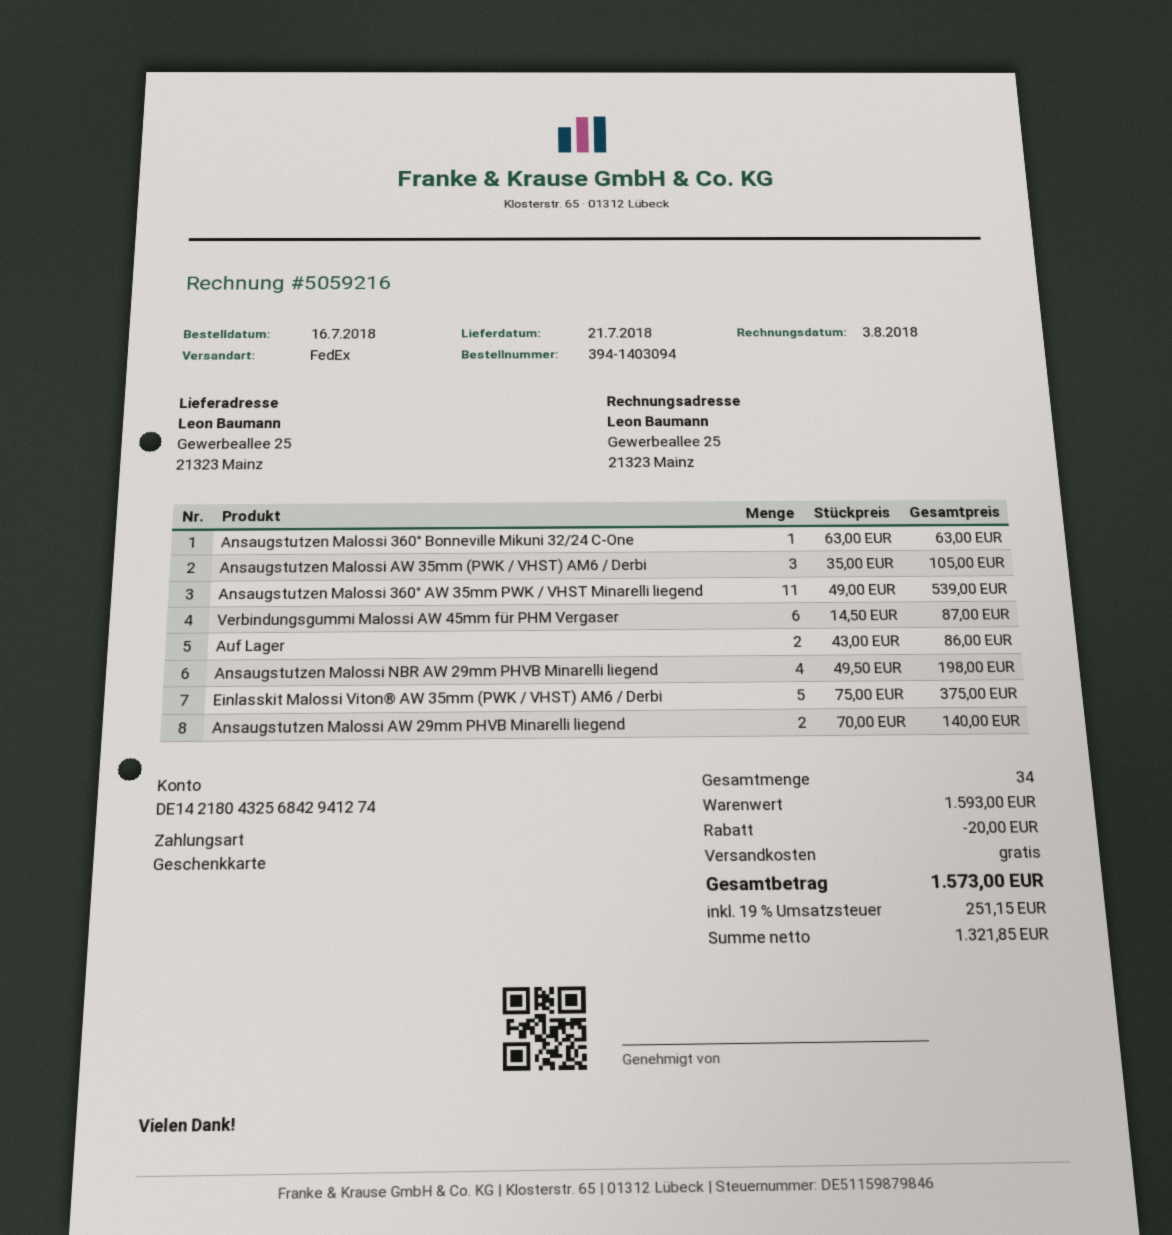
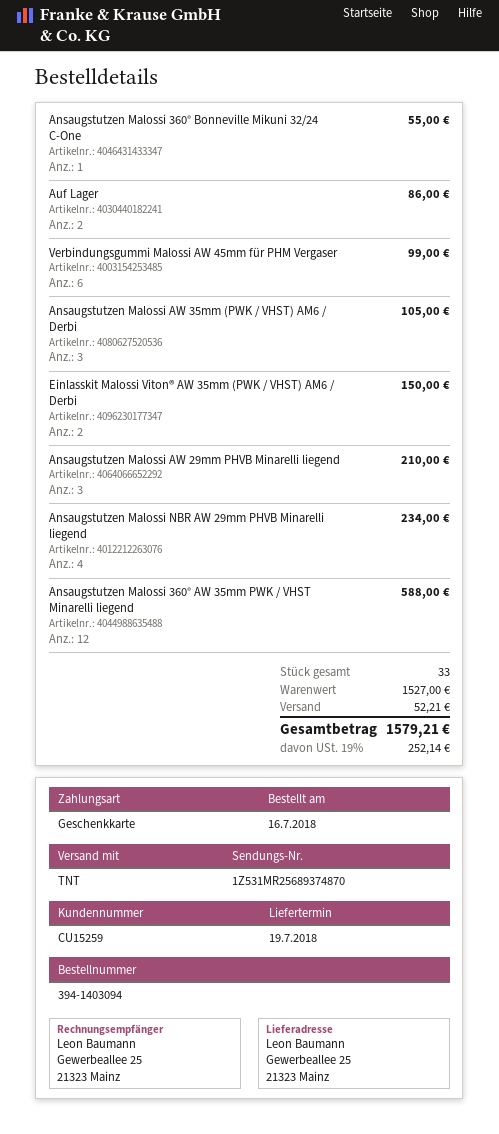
delivery date: 2018-07-21 -> 2018-07-19
shipping method: FedEx -> TNT
Ansaugstutzen Malossi 360° Bonneville Mikuni 32/24 C-One: 1 for 63.00 -> 1 for 55.00
Ansaugstutzen Malossi 360° AW 35mm PWK / VHST Minarelli liegend: 11 for 539.00 -> 12 for 588.00
Verbindungsgummi Malossi AW 45mm für PHM Vergaser: 6 for 87.00 -> 6 for 99.00
Ansaugstutzen Malossi NBR AW 29mm PHVB Minarelli liegend: 4 for 198.00 -> 4 for 234.00
Einlasskit Malossi Viton® AW 35mm (PWK / VHST) AM6 / Derbi: 5 for 375.00 -> 2 for 150.00
Ansaugstutzen Malossi AW 29mm PHVB Minarelli liegend: 2 for 140.00 -> 3 for 210.00
total quantity: 34 -> 33
subtotal: 1593.00 -> 1527.00
discount: 20.00 -> none
shipping: 0.00 -> 52.21
tax: 19% = 251.15 -> 19% = 252.14
total: 1573.00 -> 1579.21

